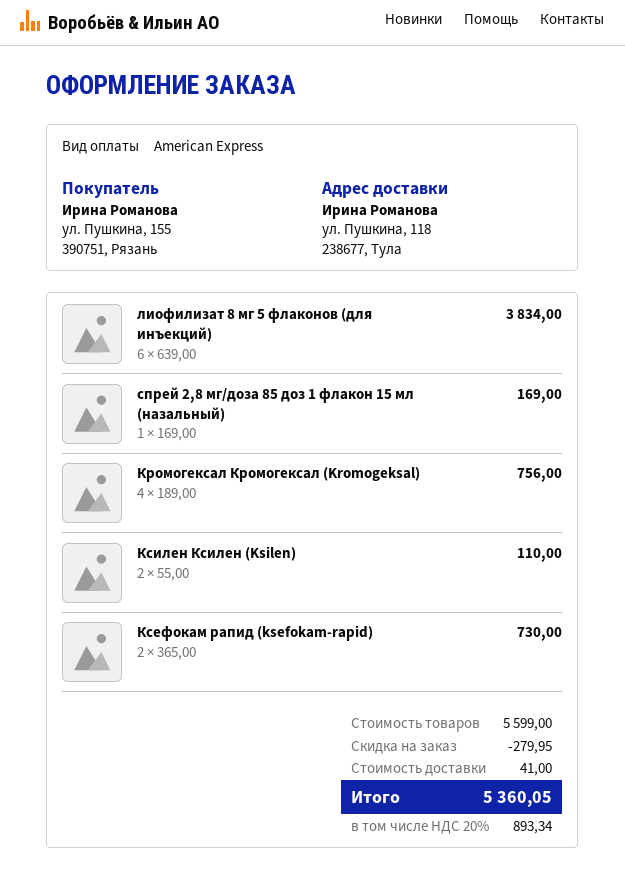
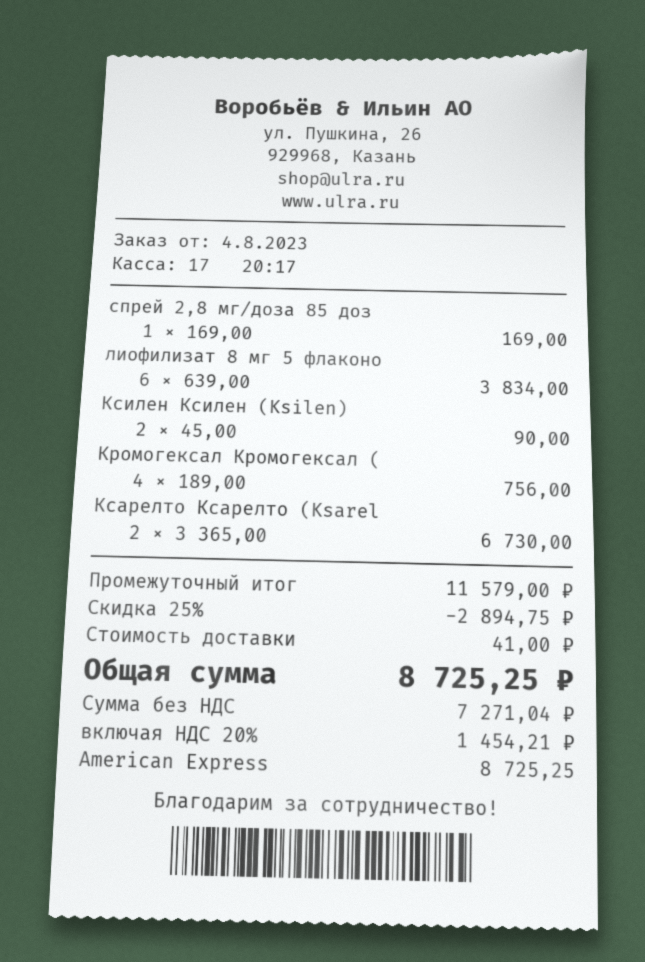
Ксилен Ксилен (Ksilen): 2 x 55.00 = 110.00 -> 2 x 45.00 = 90.00
Ксефокам рапид (ksefokam-rapid): 2 x 365.00 = 730.00 -> none
Ксарелто Ксарелто (Ksarel: none -> 2 x 3365.00 = 6730.00
subtotal: 5599.00 -> 11579.00
discount: 279.95 -> 2894.75
tax: 20% = 893.34 -> 20% = 1454.21
total: 5360.05 -> 8725.25

